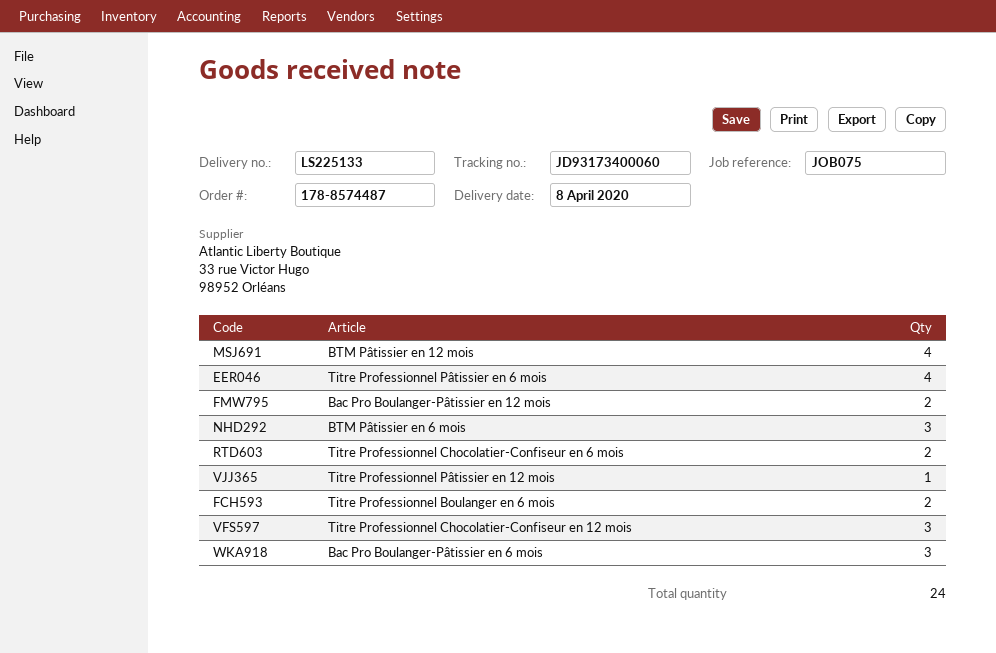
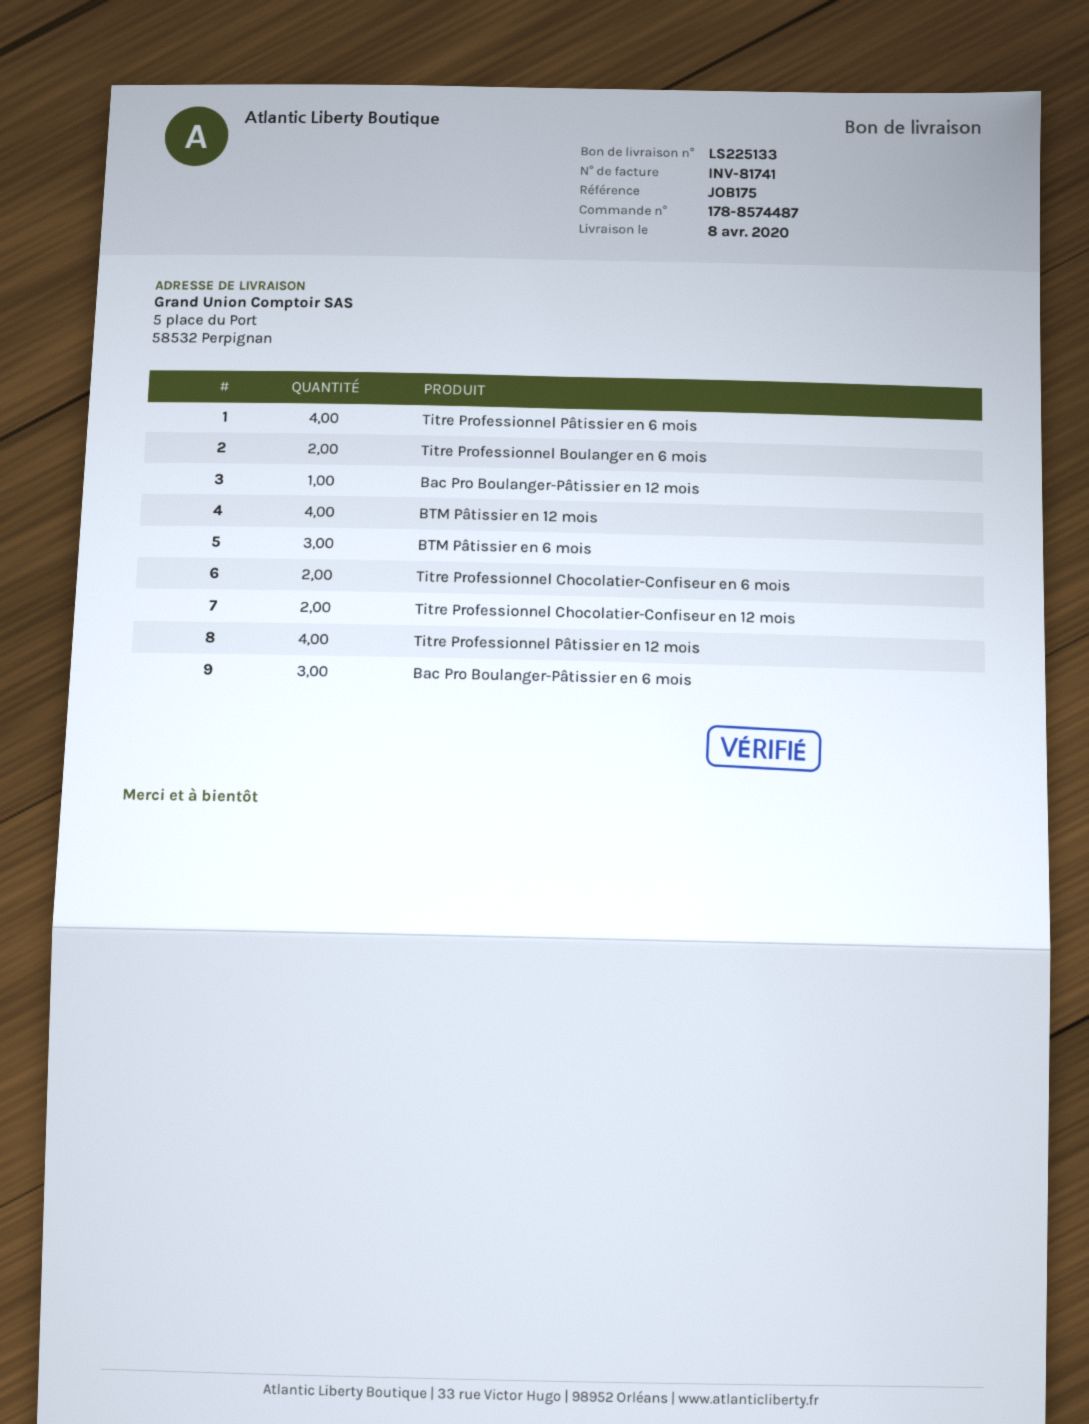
reference: JOB075 -> JOB175
Bac Pro Boulanger-Pâtissier en 12 mois: 2 -> 1
Titre Professionnel Pâtissier en 12 mois: 1 -> 4
Titre Professionnel Chocolatier-Confiseur en 12 mois: 3 -> 2

